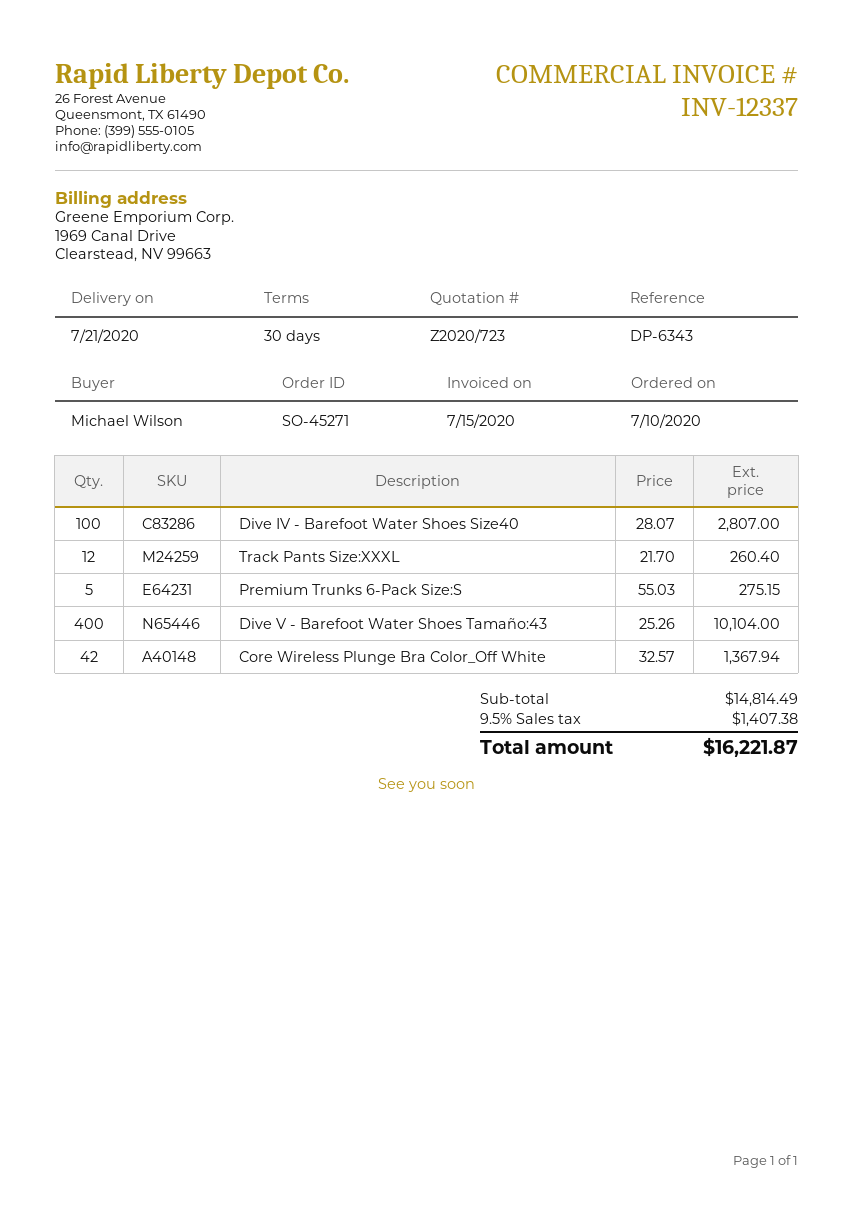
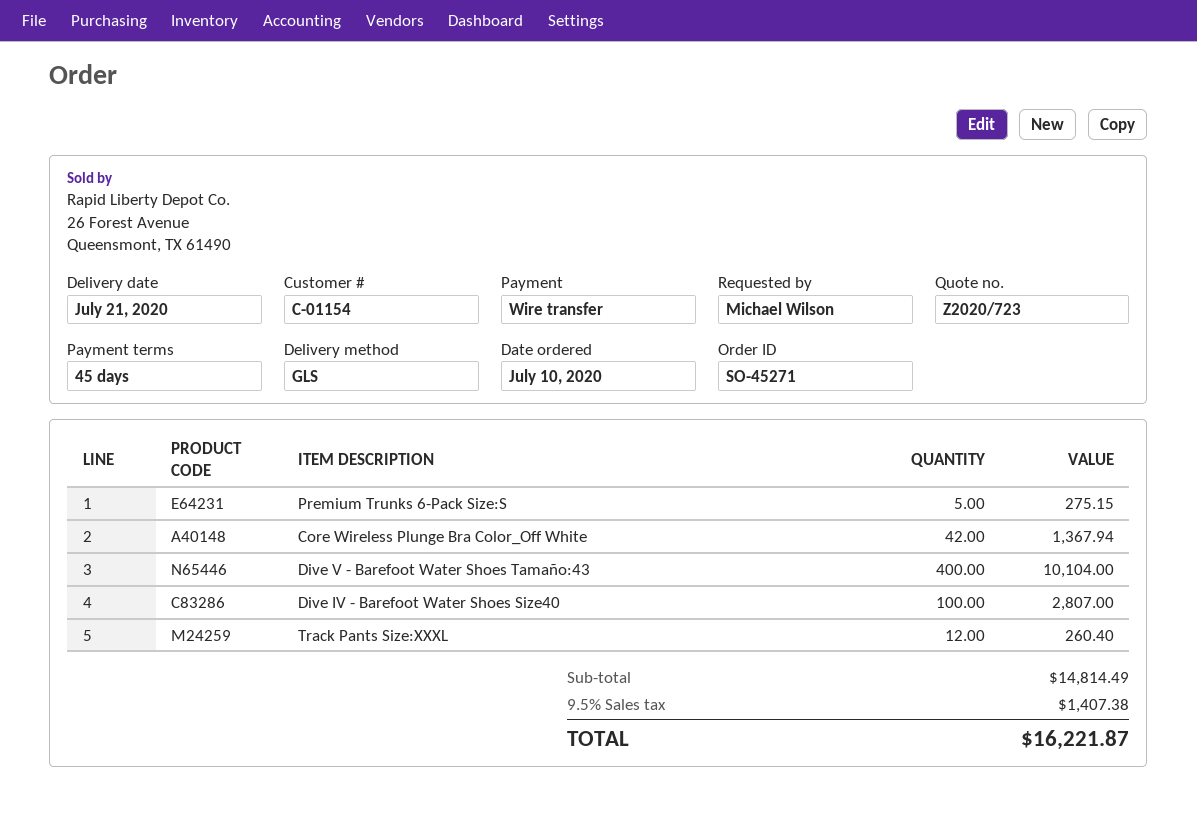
payment terms: 30 days -> 45 days

